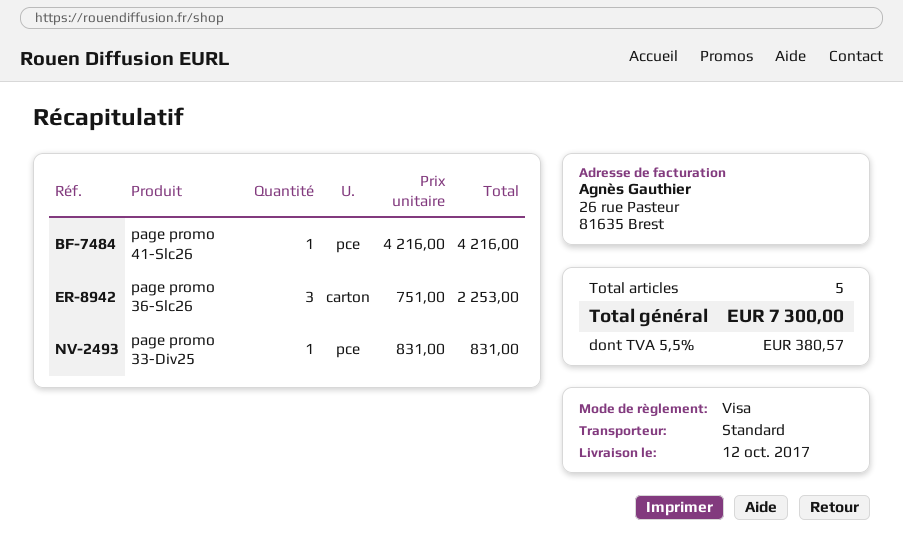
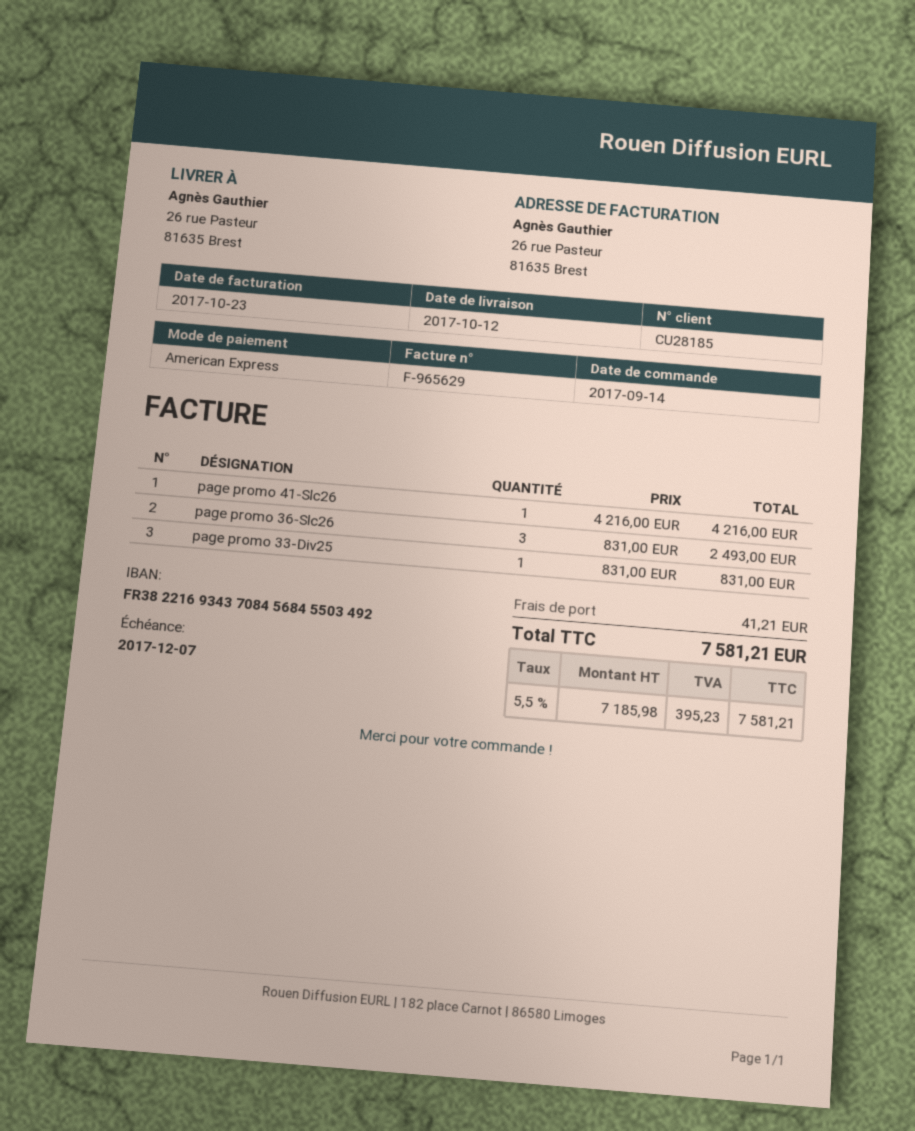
payment method: Visa -> American Express
page promo 36-Slc26: 3 x 751.00 = 2253.00 -> 3 x 831.00 = 2493.00
shipping: none -> 41.21
tax: 5.5% = 380.57 -> 5.5% = 395.23
total: 7300.00 -> 7581.21

